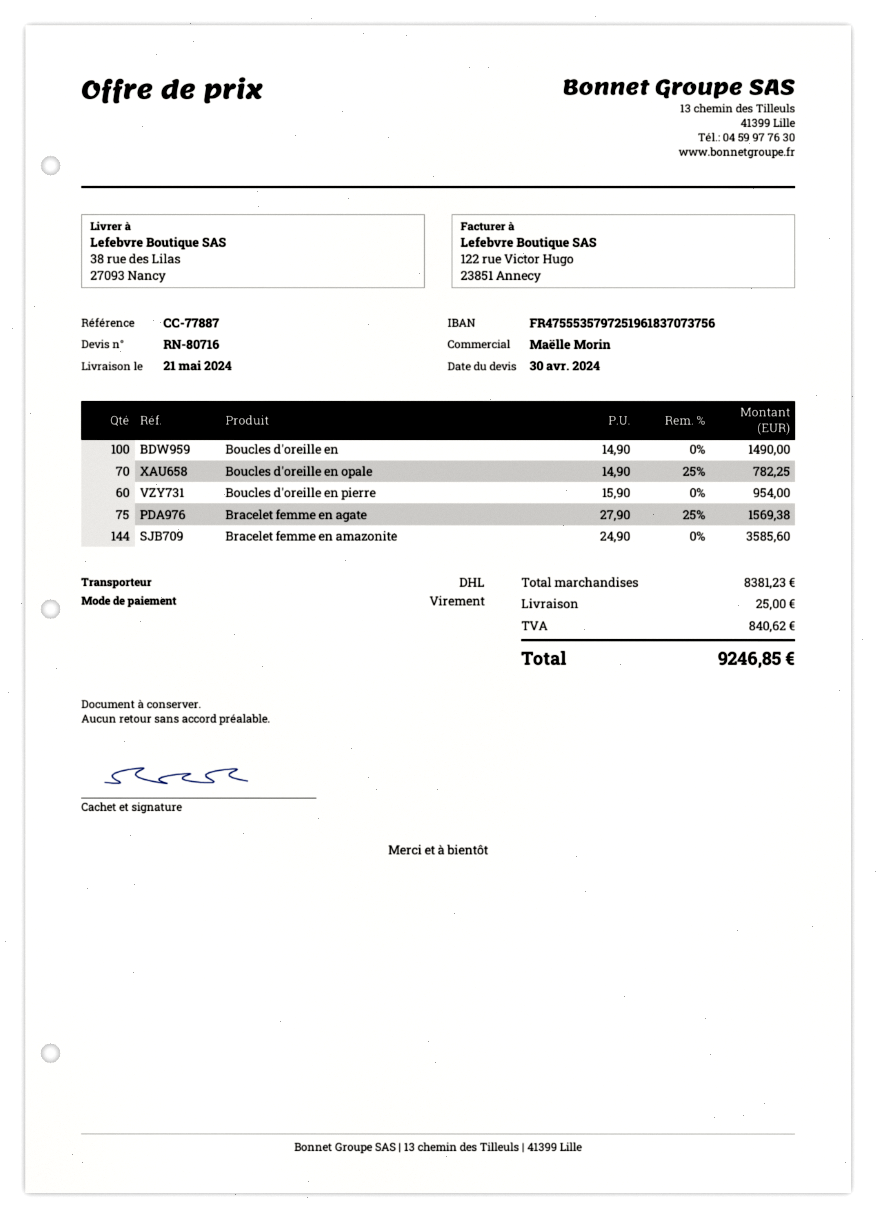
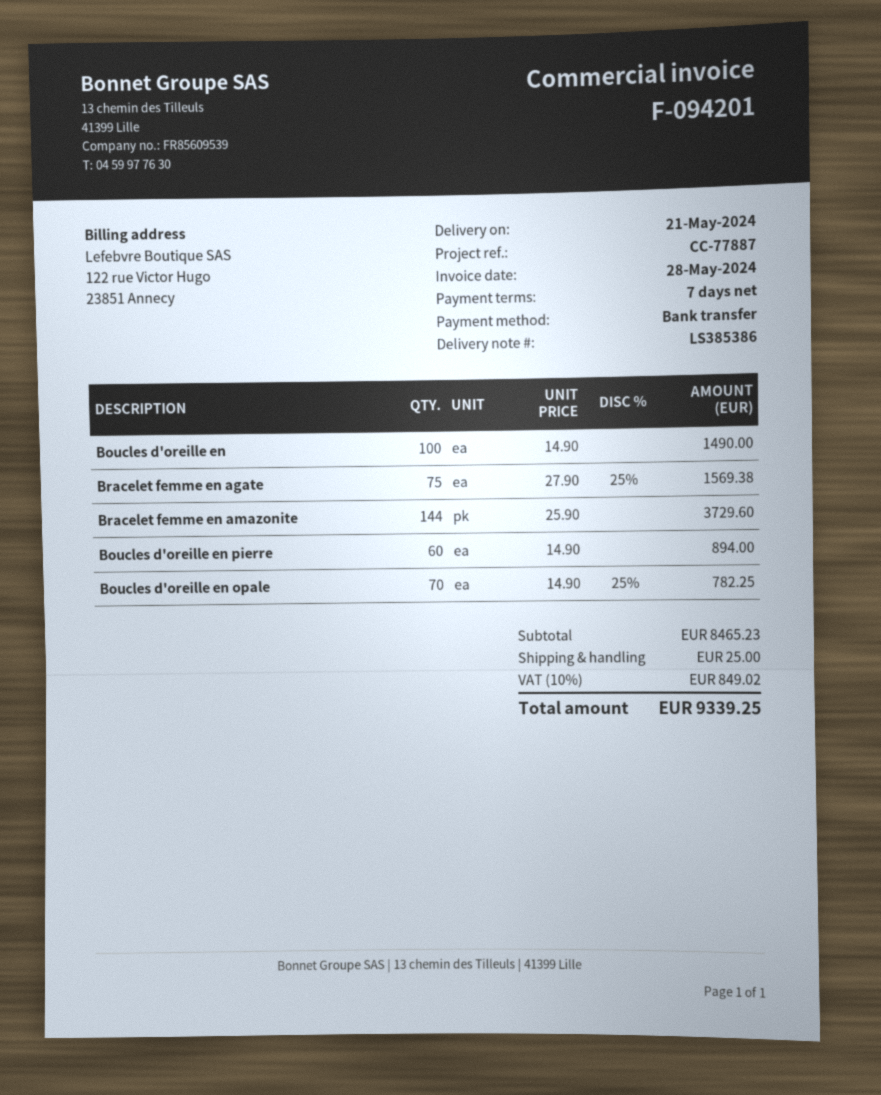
Boucles d'oreille en pierre: 60 x 15.90 = 954.00 -> 60 x 14.90 = 894.00
Bracelet femme en amazonite: 144 x 24.90 = 3585.60 -> 144 x 25.90 = 3729.60
subtotal: 8381.23 -> 8465.23
tax: 840.62 -> 849.02
total: 9246.85 -> 9339.25

